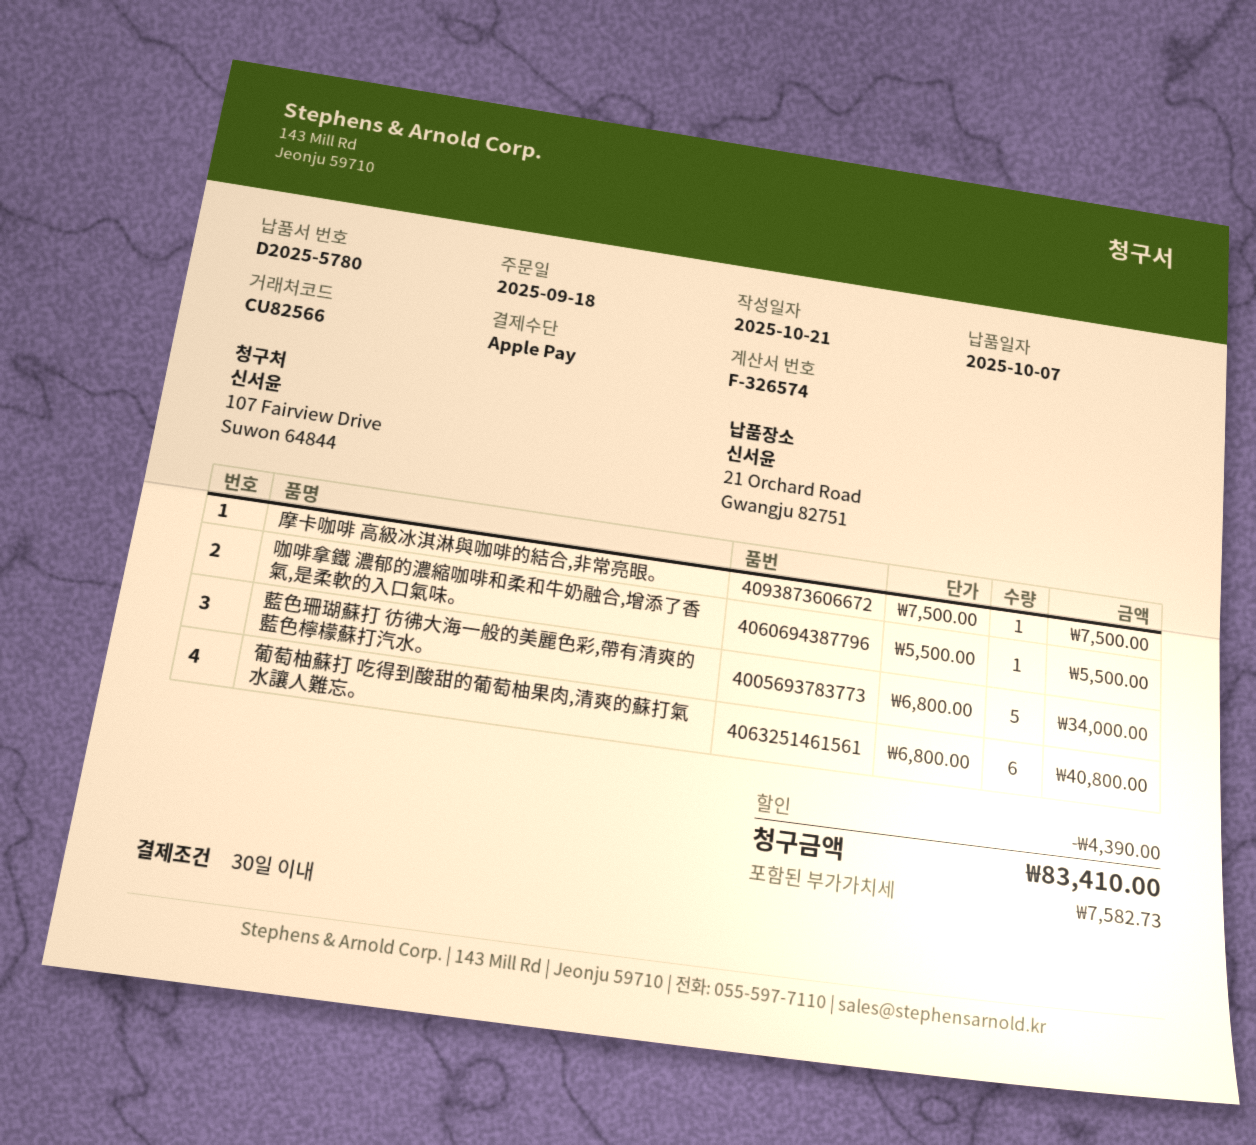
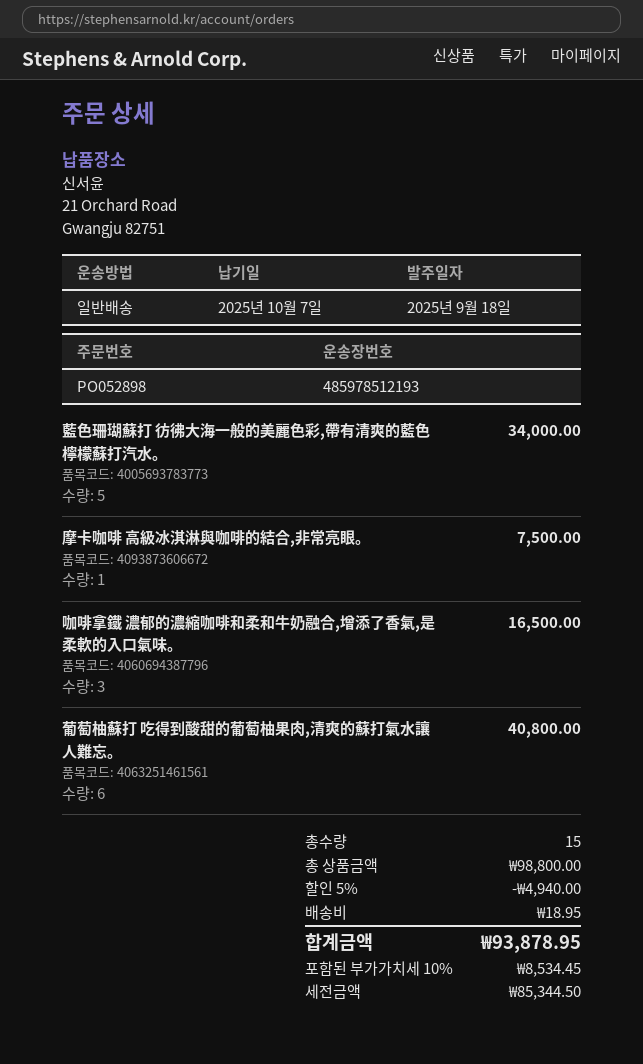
咖啡拿鐵 濃郁的濃縮咖啡和柔和牛奶融合,增添了香氣,是柔軟的入口氣味。: 1 for 5500.00 -> 3 for 16500.00
discount: 4390.00 -> 4940.00
shipping: none -> 18.95
tax: 7582.73 -> 8534.45
total: 83410.00 -> 93878.95

